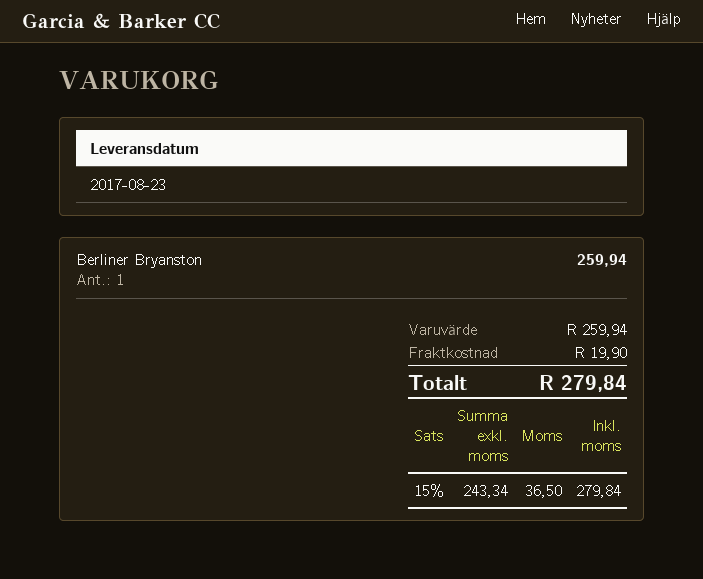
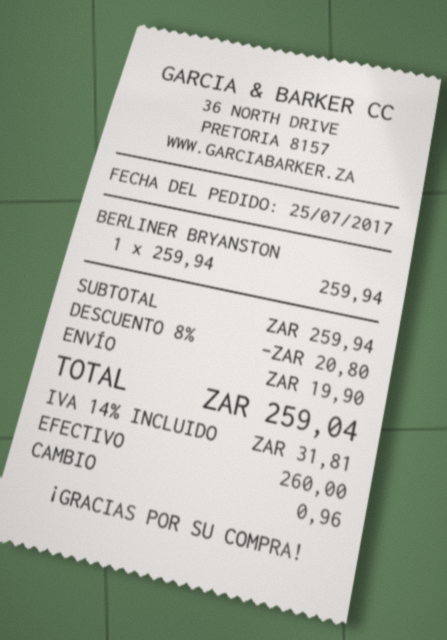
discount: none -> 8% = 20.80
tax: 15% = 36.50 -> 14% = 31.81
total: 279.84 -> 259.04

